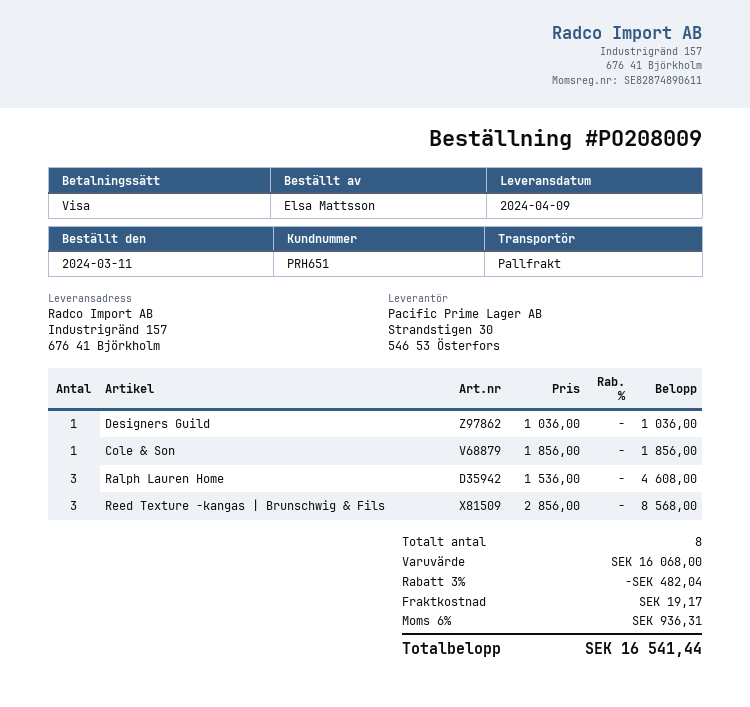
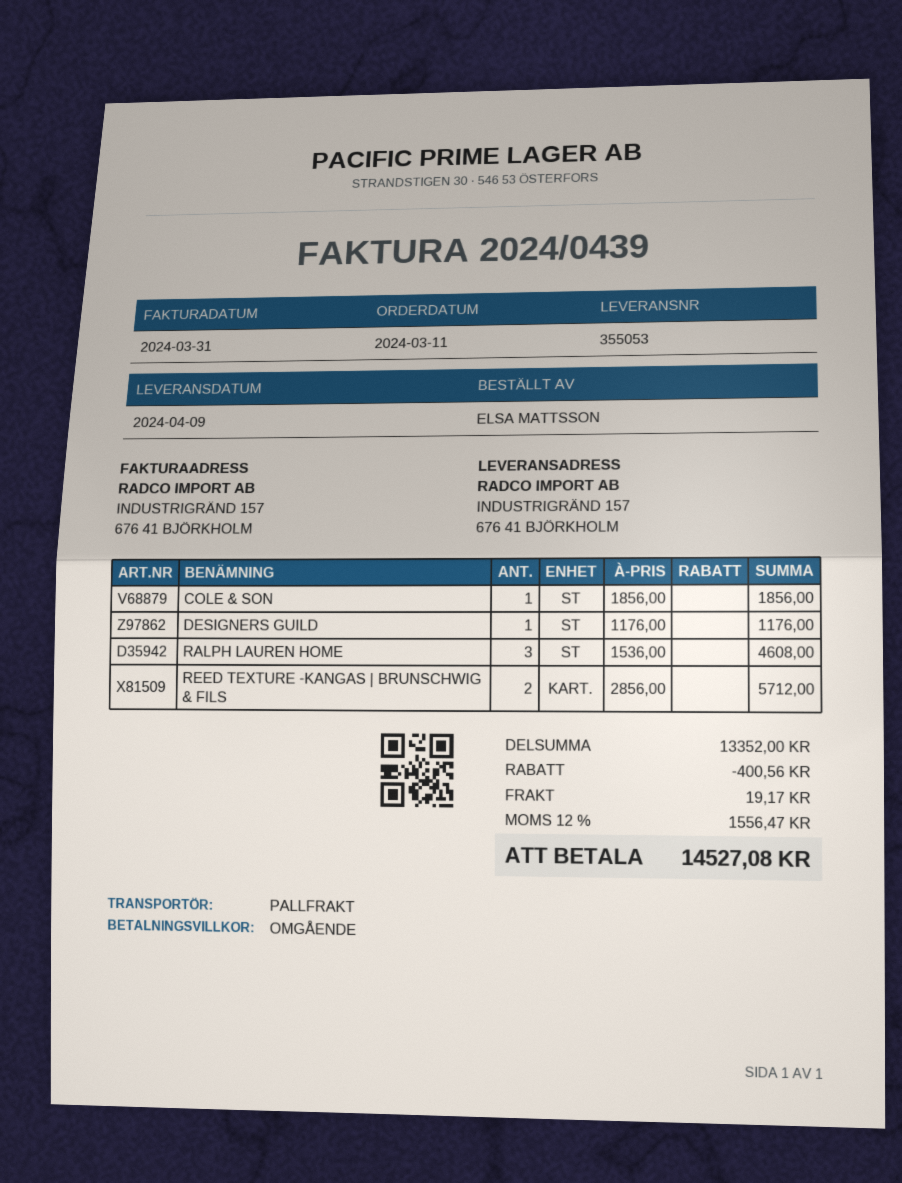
Designers Guild: 1 x 1036.00 = 1036.00 -> 1 x 1176.00 = 1176.00
Reed Texture -kangas | Brunschwig & Fils: 3 x 2856.00 = 8568.00 -> 2 x 2856.00 = 5712.00
subtotal: 16068.00 -> 13352.00
discount: 482.04 -> 400.56
tax: 6% = 936.31 -> 12% = 1556.47
total: 16541.44 -> 14527.08

